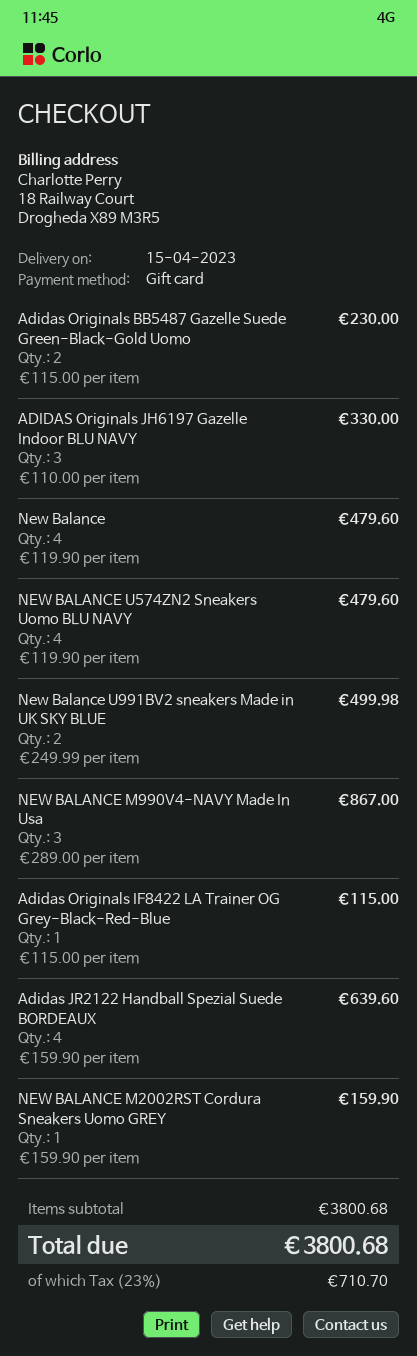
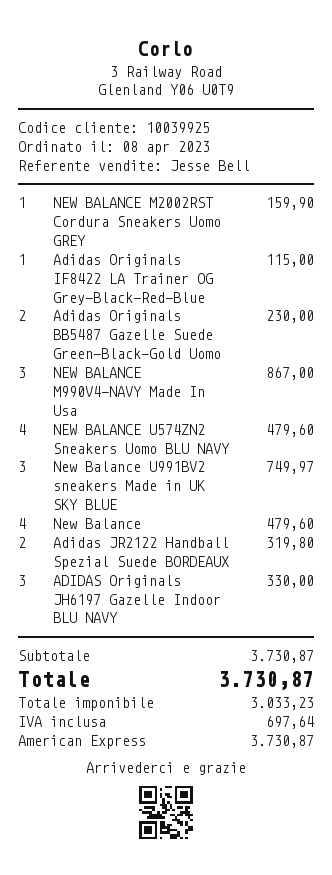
payment method: gift card -> American Express
New Balance U991BV2 sneakers Made in UK SKY BLUE: 2 for 499.98 -> 3 for 749.97
Adidas JR2122 Handball Spezial Suede BORDEAUX: 4 for 639.60 -> 2 for 319.80
subtotal: 3800.68 -> 3730.87
tax: 710.70 -> 697.64
total: 3800.68 -> 3730.87

